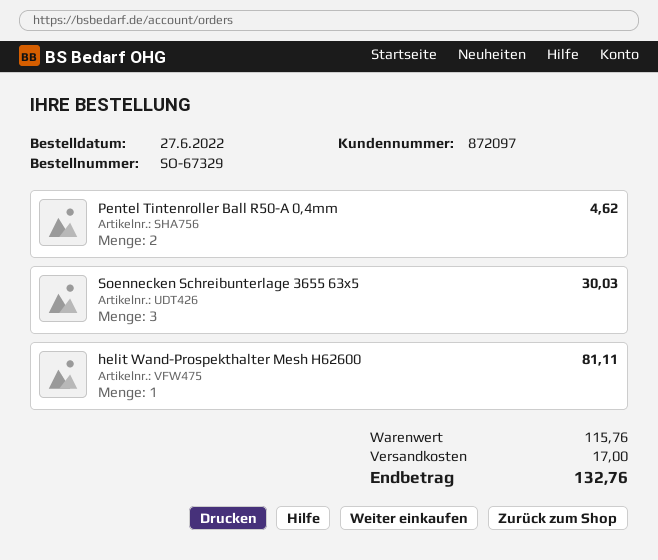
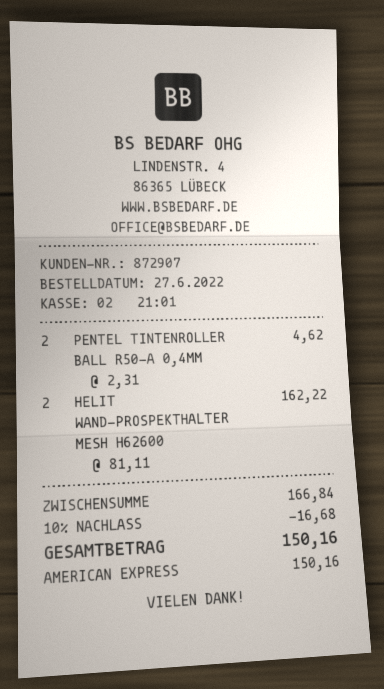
customer number: 872097 -> 872907
Soennecken Schreibunterlage 3655 63x5: 3 for 30.03 -> none
helit Wand-Prospekthalter Mesh H62600: 1 for 81.11 -> 2 for 162.22
subtotal: 115.76 -> 166.84
discount: none -> 10% = 16.68
shipping: 17.00 -> none
total: 132.76 -> 150.16

